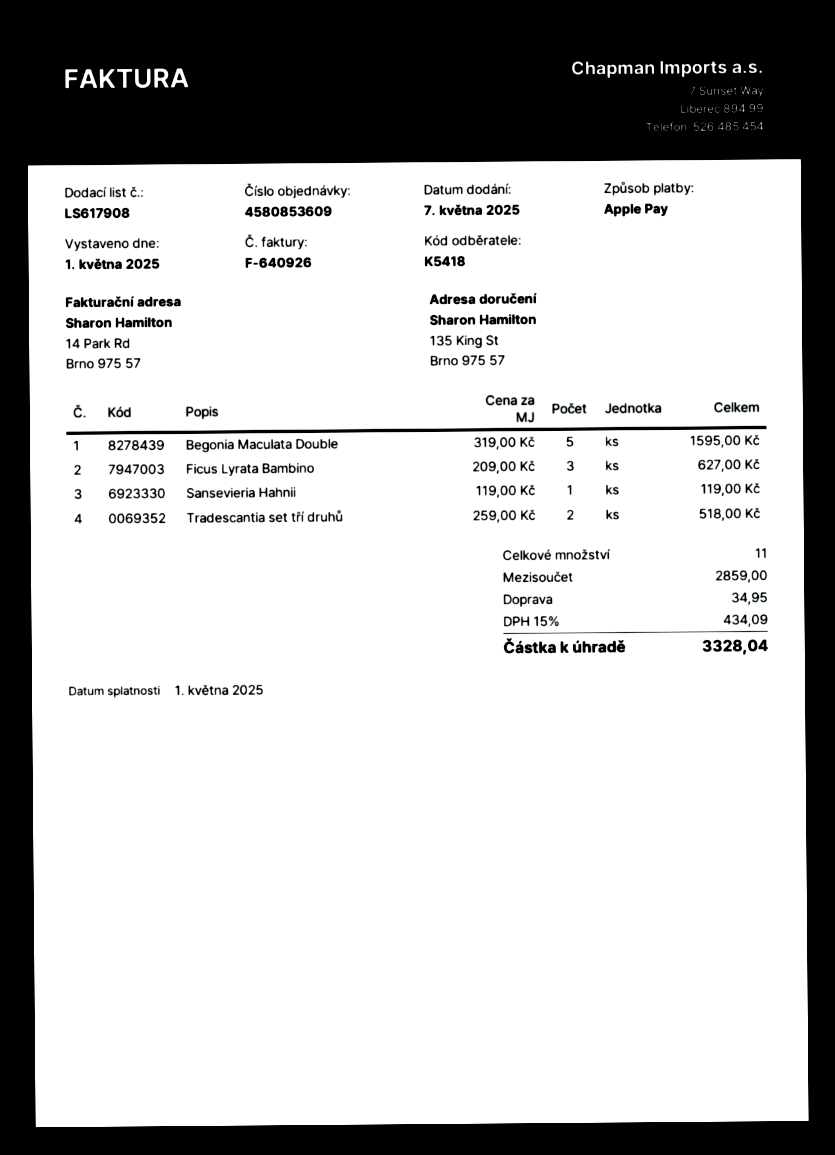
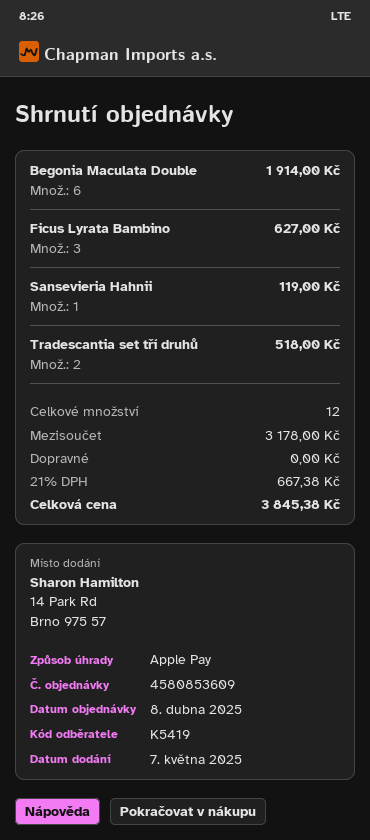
customer number: K5418 -> K5419
ship to: 135 King St, Brno 975 57 -> 14 Park Rd, Brno 975 57
Begonia Maculata Double: 5 for 1595.00 -> 6 for 1914.00
total quantity: 11 -> 12
subtotal: 2859.00 -> 3178.00
shipping: 34.95 -> 0.00
tax: 15% = 434.09 -> 21% = 667.38
total: 3328.04 -> 3845.38

